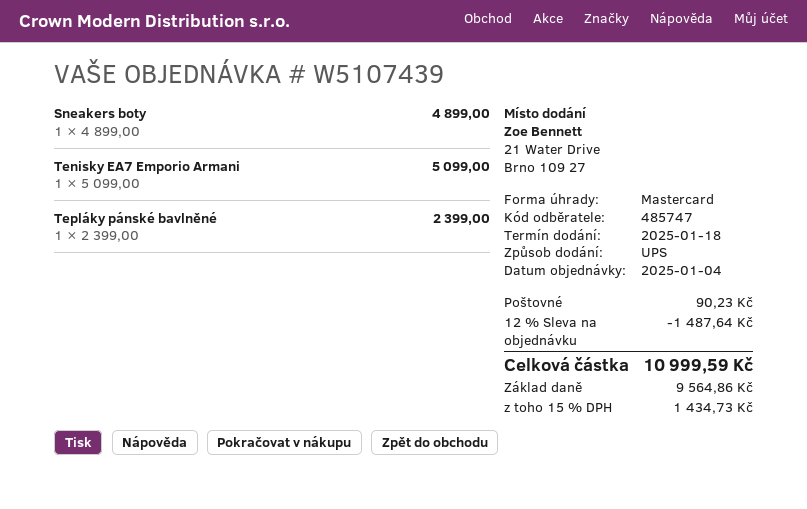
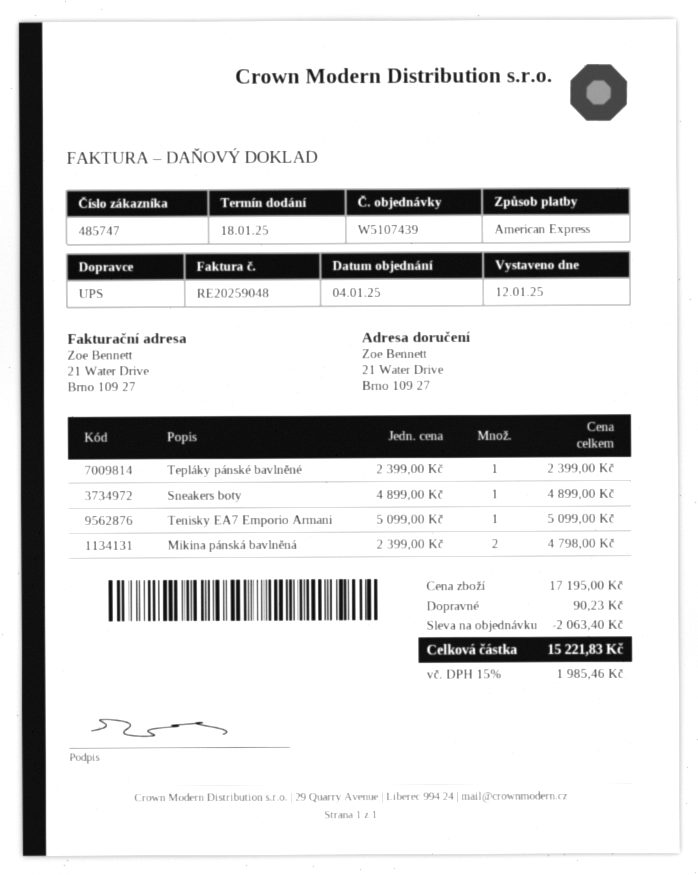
payment method: Mastercard -> American Express
Mikina pánská bavlněná: none -> 2 x 2399.00 = 4798.00
discount: 1487.64 -> 2063.40
tax: 15% = 1434.73 -> 15% = 1985.46
total: 10999.59 -> 15221.83

